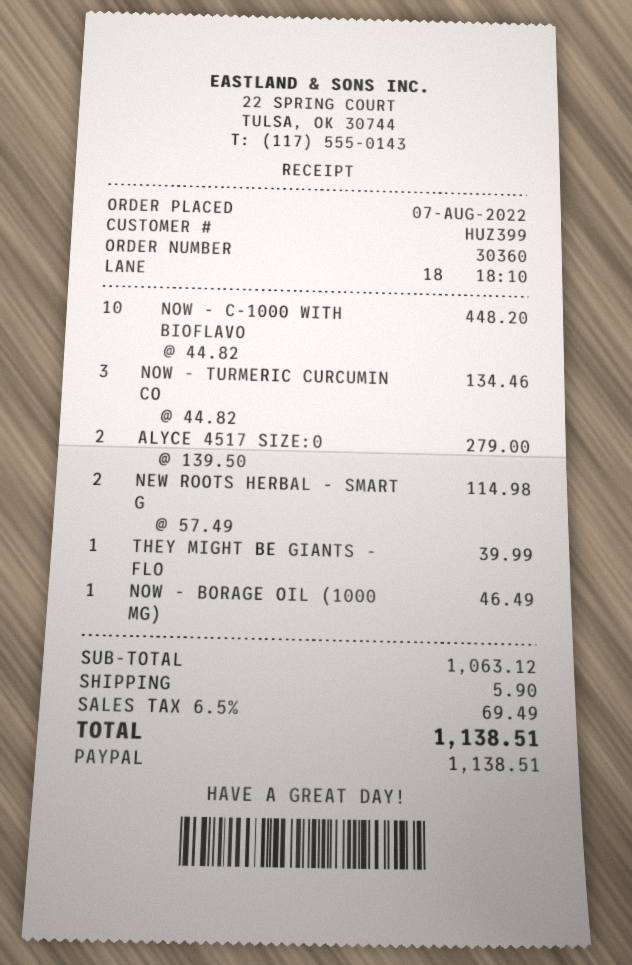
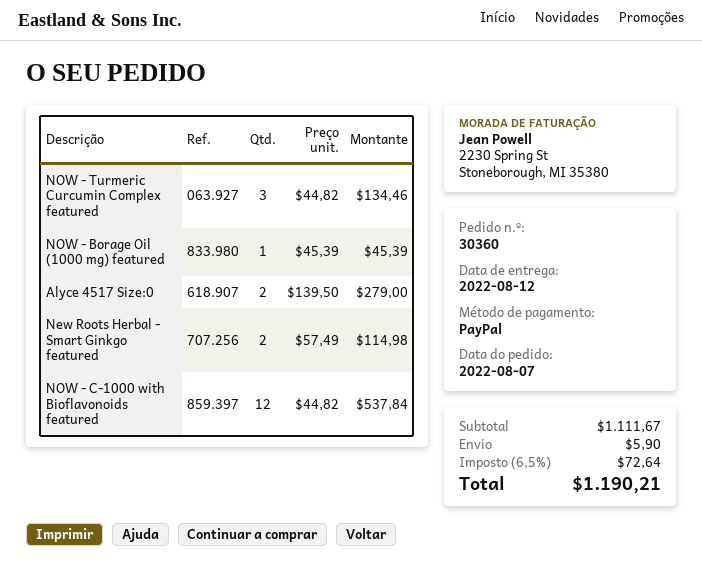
NOW - C-1000 WITH BIOFLAVO: 10 x 44.82 = 448.20 -> 12 x 44.82 = 537.84
THEY MIGHT BE GIANTS - FLO: 1 x 39.99 = 39.99 -> none
NOW - BORAGE OIL (1000 MG): 1 x 46.49 = 46.49 -> 1 x 45.39 = 45.39
subtotal: 1063.12 -> 1111.67
tax: 6.5% = 69.49 -> 6.5% = 72.64
total: 1138.51 -> 1190.21

